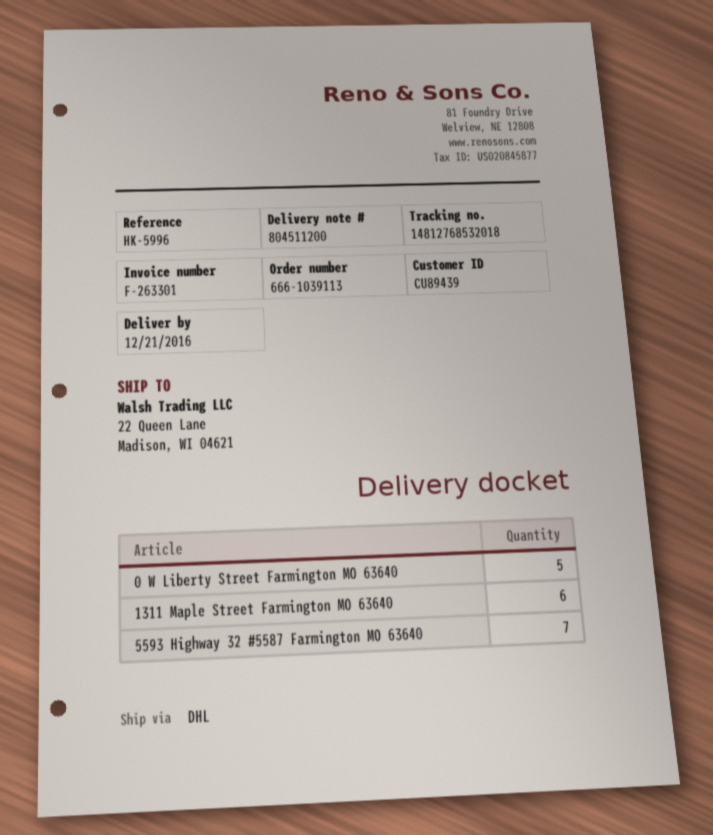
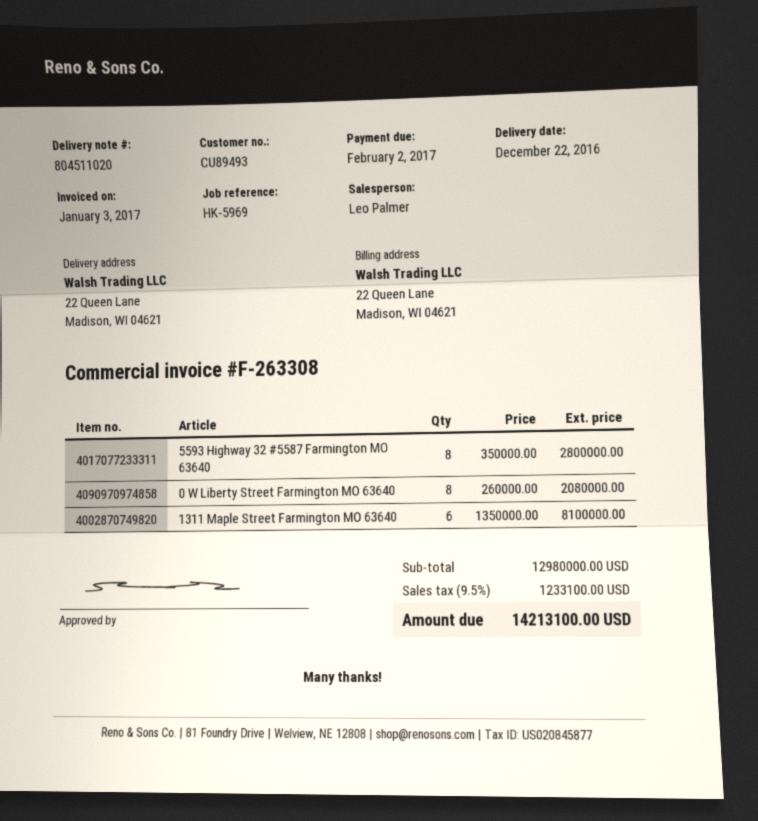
delivery note number: 804511200 -> 804511020
delivery date: 2016-12-21 -> 2016-12-22
invoice number: F-263301 -> F-263308
customer number: CU89439 -> CU89493
reference: HK-5996 -> HK-5969
0 W Liberty Street Farmington MO 63640: 5 -> 8
5593 Highway 32 #5587 Farmington MO 63640: 7 -> 8

